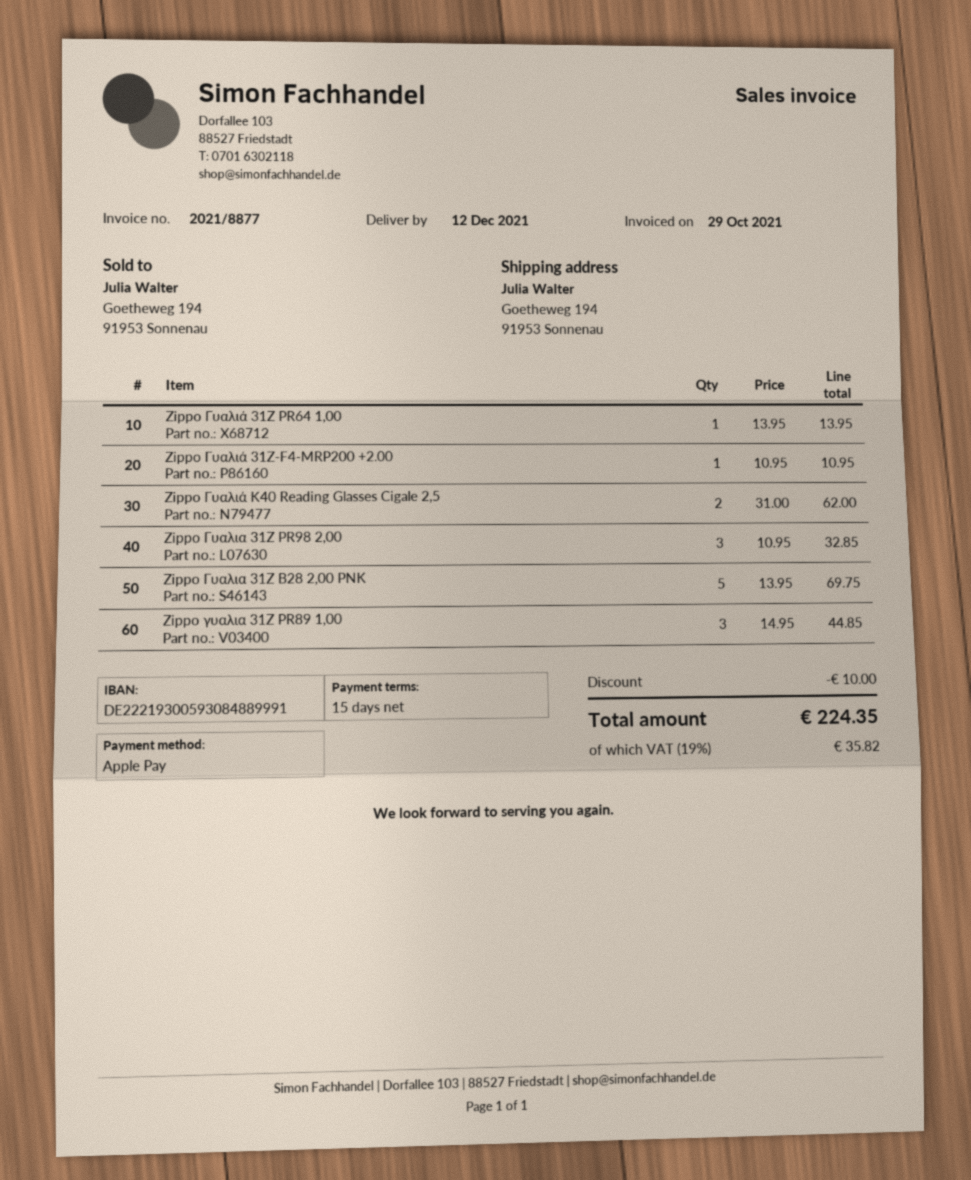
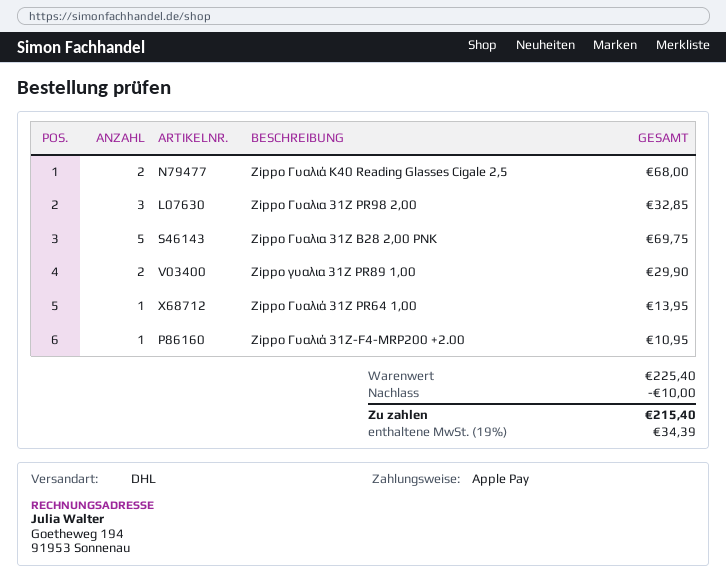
Zippo Γυαλιά K40 Reading Glasses Cigale 2,5: 2 for 62.00 -> 2 for 68.00
Zippo γυαλια 31Z PR89 1,00: 3 for 44.85 -> 2 for 29.90
tax: 19% = 35.82 -> 19% = 34.39
total: 224.35 -> 215.40

